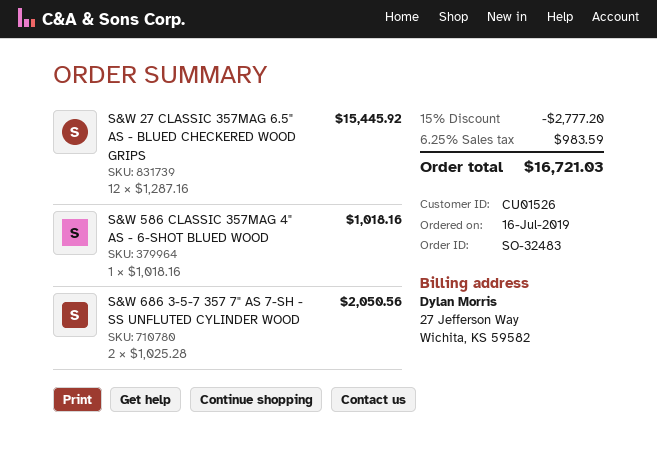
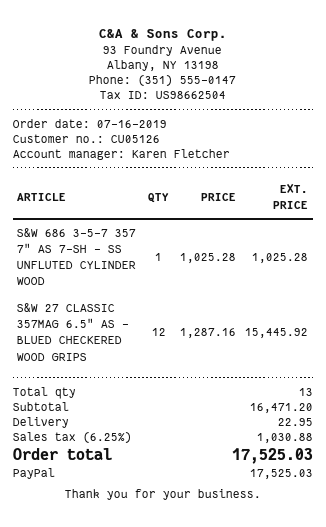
customer number: CU01526 -> CU05126
S&W 586 CLASSIC 357MAG 4" AS - 6-SHOT BLUED WOOD: 1 x 1018.16 = 1018.16 -> none
S&W 686 3-5-7 357 7" AS 7-SH - SS UNFLUTED CYLINDER WOOD: 2 x 1025.28 = 2050.56 -> 1 x 1025.28 = 1025.28
discount: 15% = 2777.20 -> none
shipping: none -> 22.95
tax: 6.25% = 983.59 -> 6.25% = 1030.88
total: 16721.03 -> 17525.03

